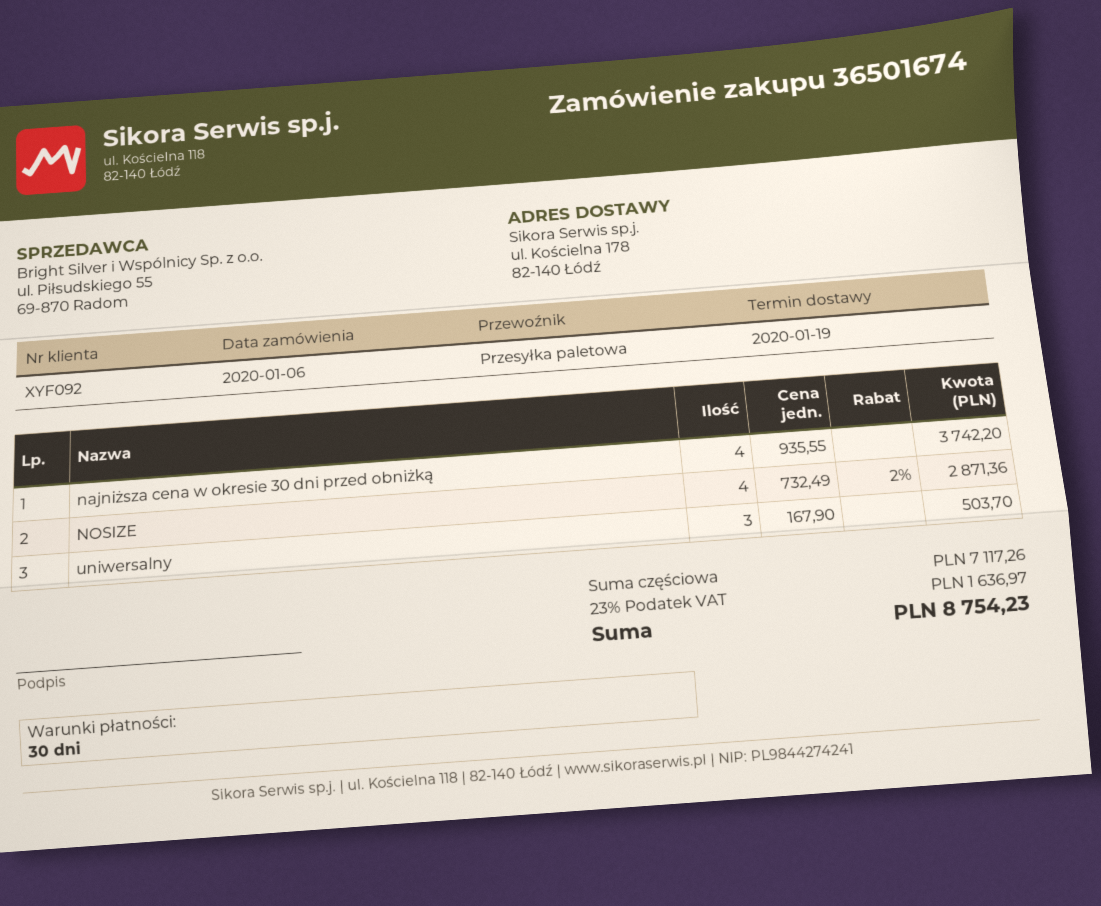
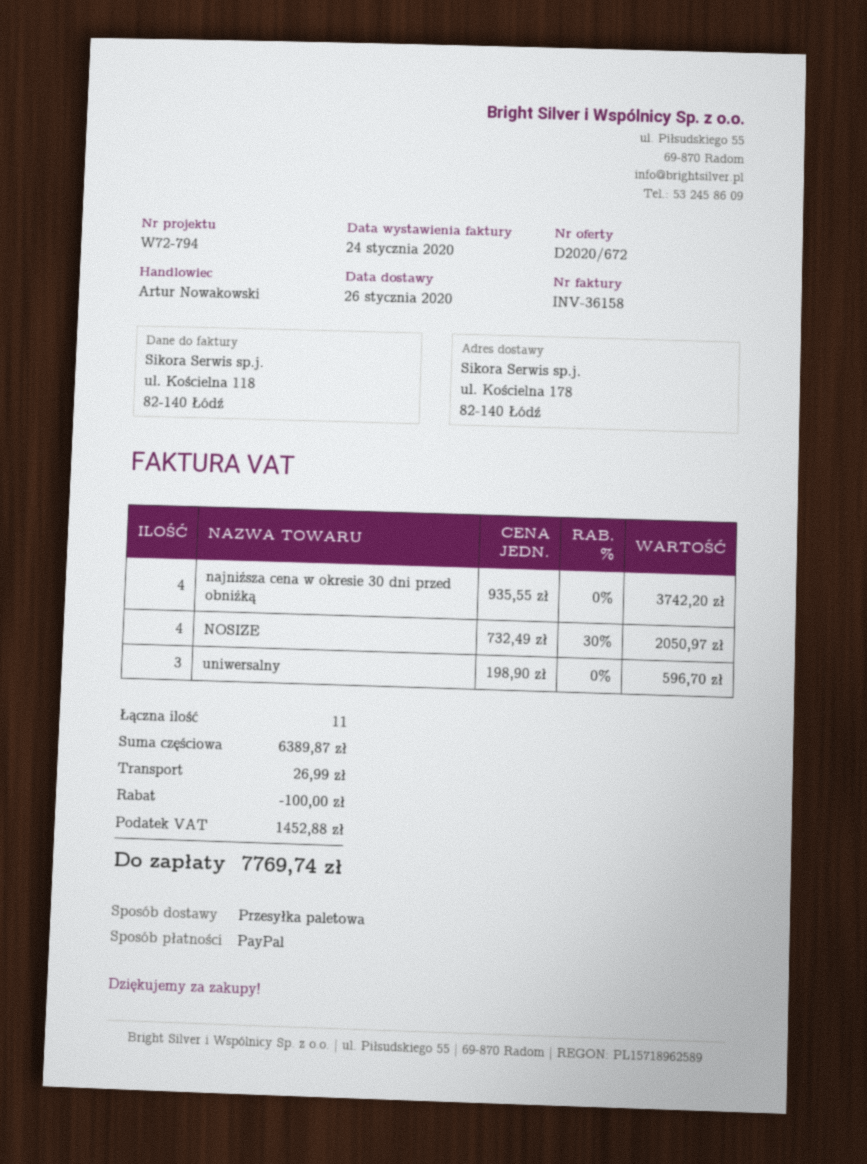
delivery date: 2020-01-19 -> 2020-01-26
NOSIZE: 4 x 732.49 - 2% = 2871.36 -> 4 x 732.49 - 30% = 2050.97
uniwersalny: 3 x 167.90 = 503.70 -> 3 x 198.90 = 596.70
subtotal: 7117.26 -> 6389.87
discount: none -> 100.00
shipping: none -> 26.99
tax: 1636.97 -> 1452.88
total: 8754.23 -> 7769.74

